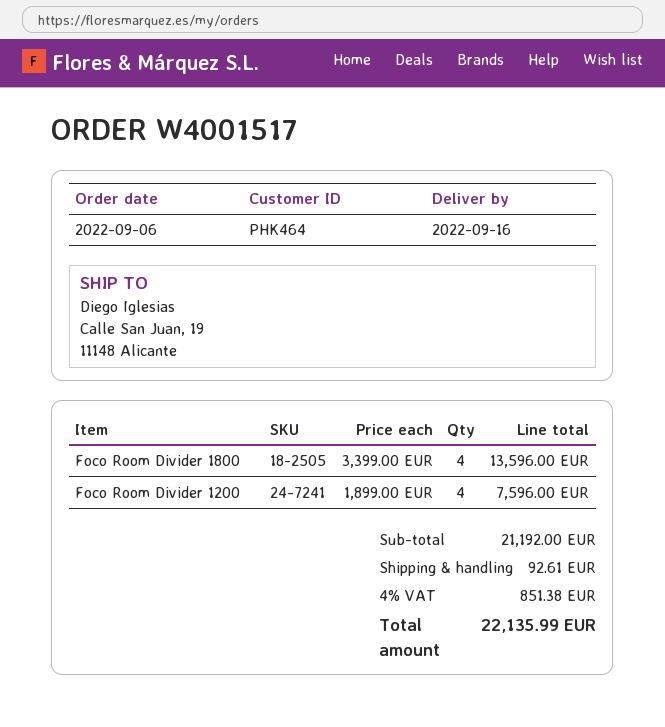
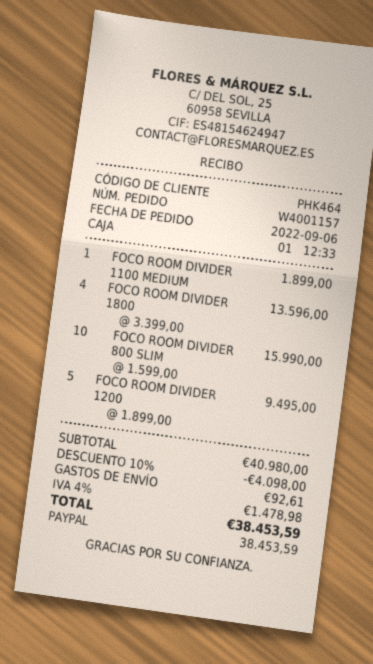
order number: W4001517 -> W4001157
Foco Room Divider 1200: 4 x 1899.00 = 7596.00 -> 5 x 1899.00 = 9495.00
FOCO ROOM DIVIDER 1100 MEDIUM: none -> 1 x 1899.00 = 1899.00
FOCO ROOM DIVIDER 800 SLIM: none -> 10 x 1599.00 = 15990.00
subtotal: 21192.00 -> 40980.00
discount: none -> 10% = 4098.00
tax: 4% = 851.38 -> 4% = 1478.98
total: 22135.99 -> 38453.59

